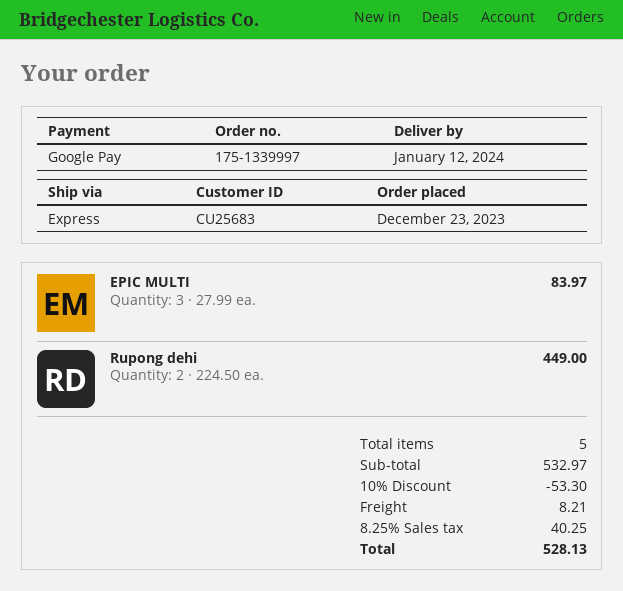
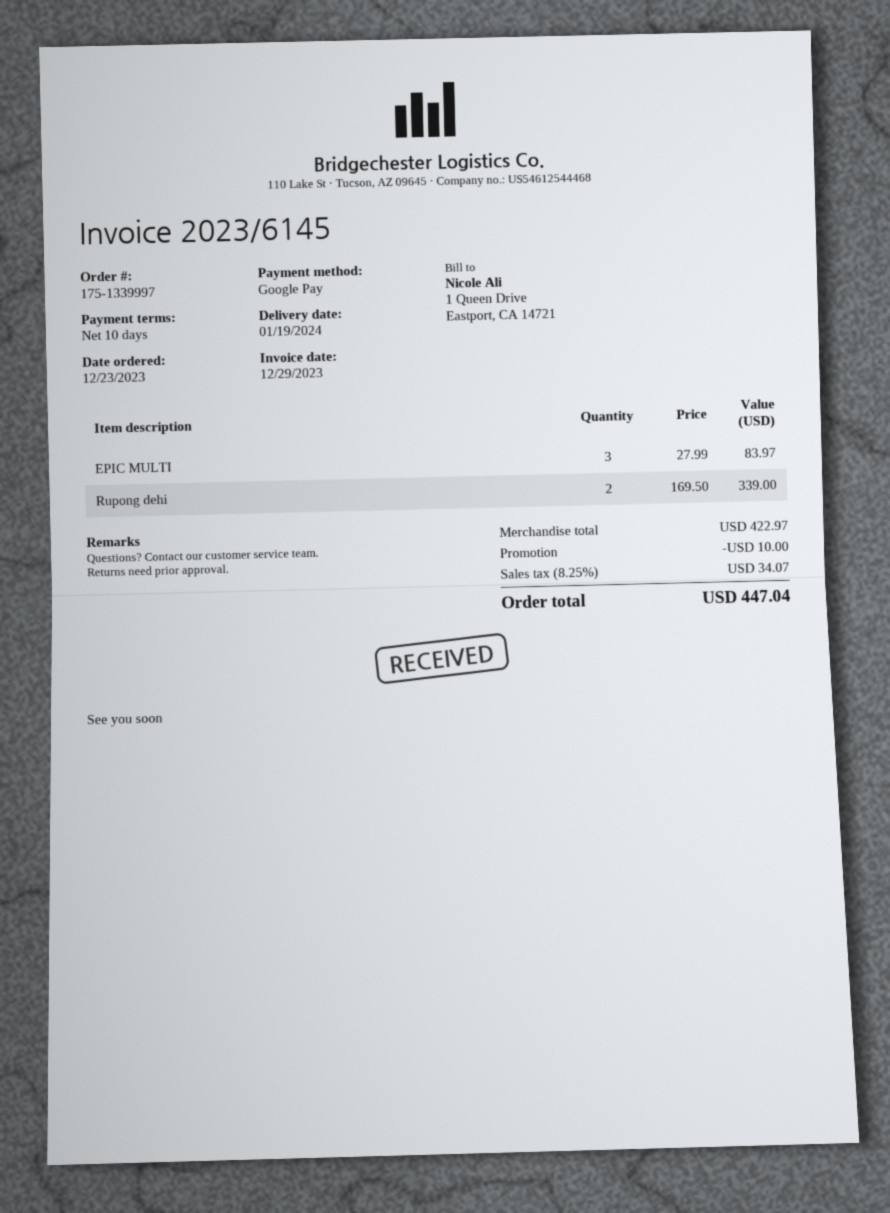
delivery date: 2024-01-12 -> 2024-01-19
Rupong dehi: 2 x 224.50 = 449.00 -> 2 x 169.50 = 339.00
subtotal: 532.97 -> 422.97
discount: 53.30 -> 10.00
shipping: 8.21 -> none
tax: 8.25% = 40.25 -> 8.25% = 34.07
total: 528.13 -> 447.04

